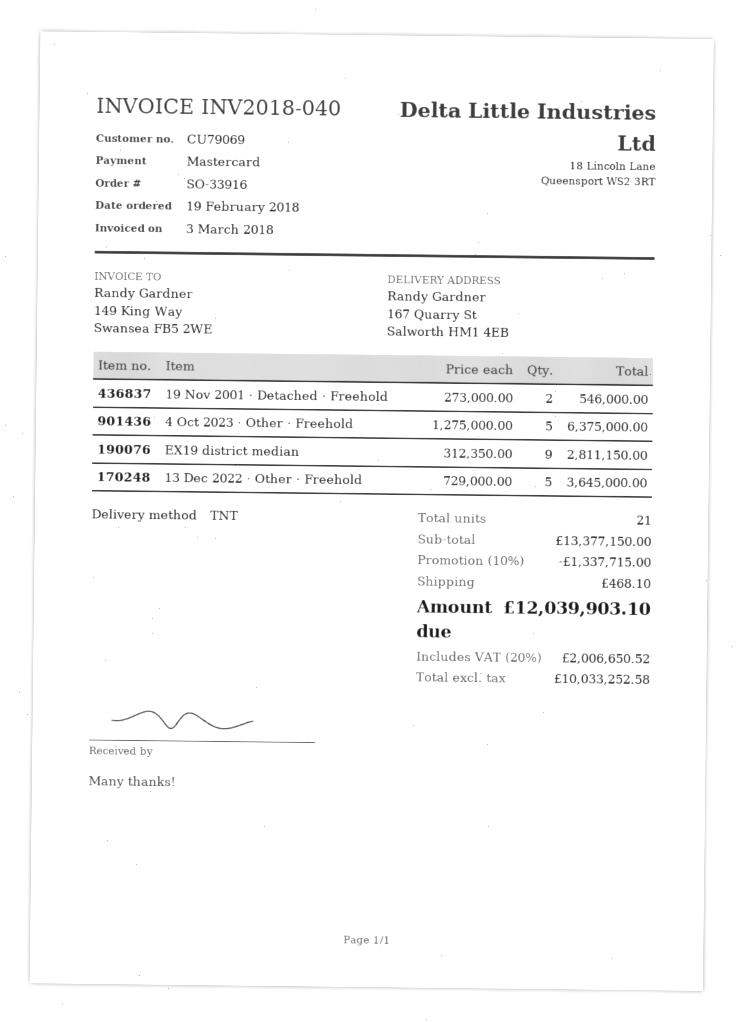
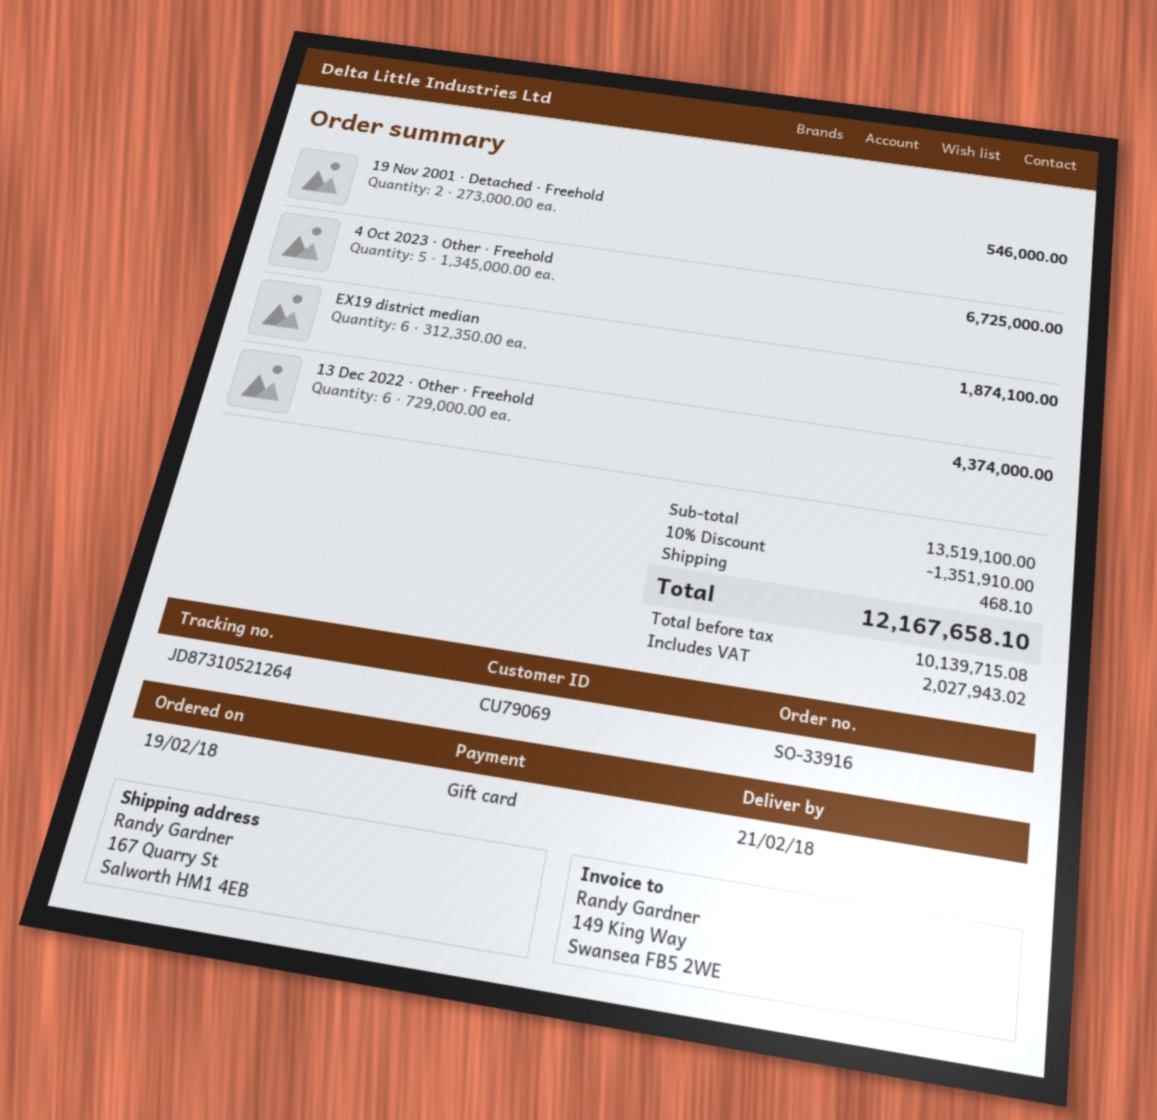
payment method: Mastercard -> gift card
4 Oct 2023 · Other · Freehold: 5 x 1275000.00 = 6375000.00 -> 5 x 1345000.00 = 6725000.00
EX19 district median: 9 x 312350.00 = 2811150.00 -> 6 x 312350.00 = 1874100.00
13 Dec 2022 · Other · Freehold: 5 x 729000.00 = 3645000.00 -> 6 x 729000.00 = 4374000.00
subtotal: 13377150.00 -> 13519100.00
discount: 10% = 1337715.00 -> 10% = 1351910.00
net: 10033252.58 -> 10139715.08
tax: 2006650.52 -> 2027943.02
total: 12039903.10 -> 12167658.10

